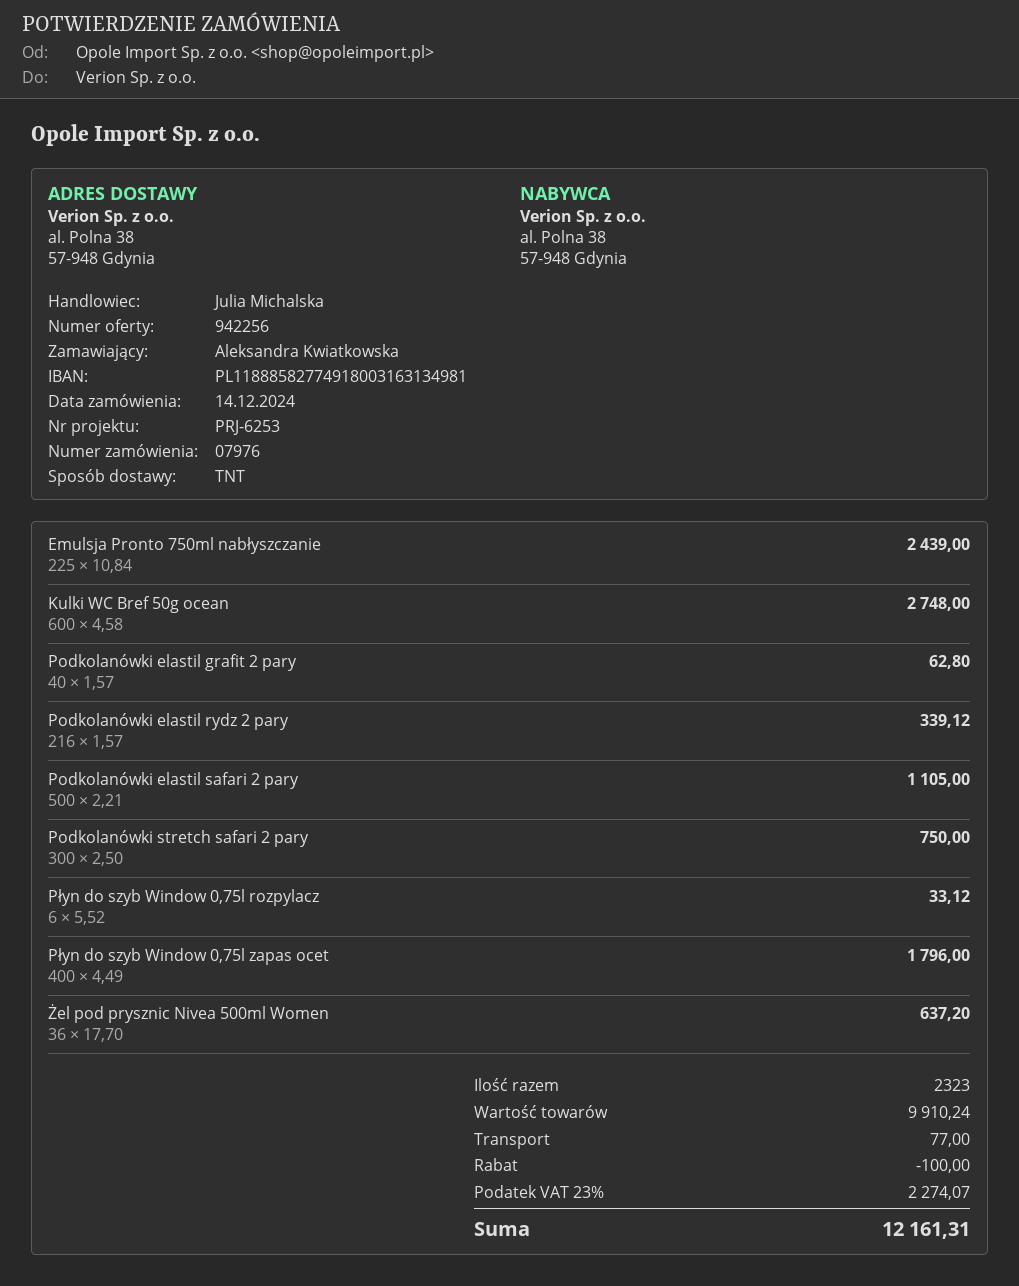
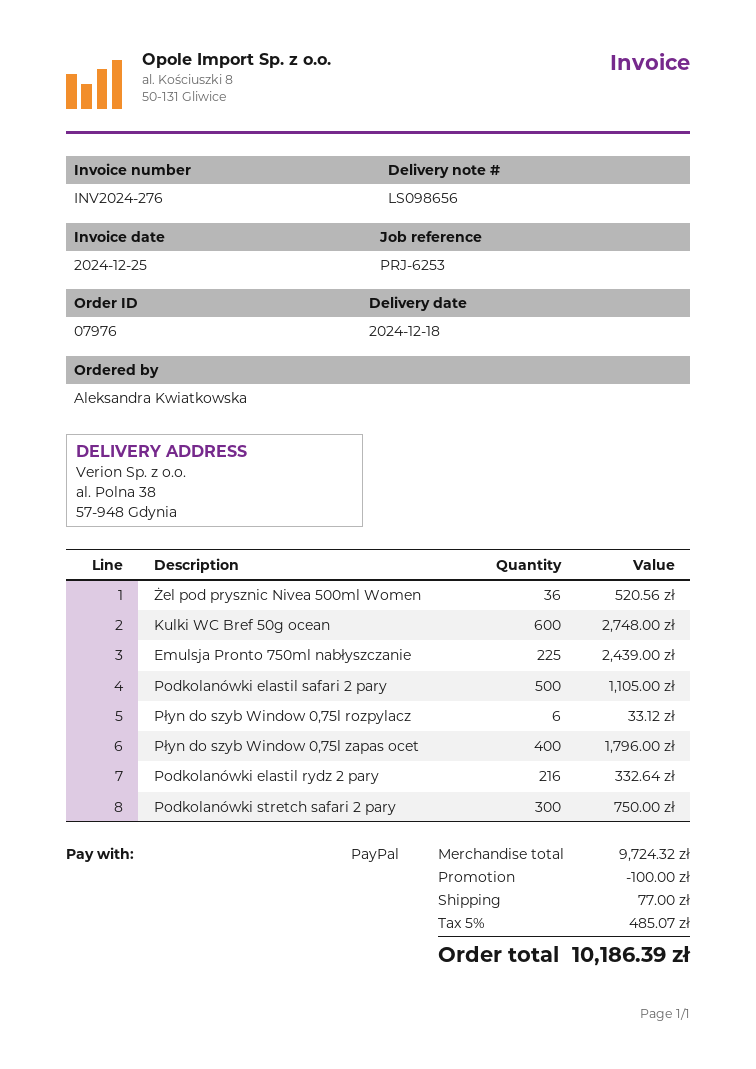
Podkolanówki elastil grafit 2 pary: 40 for 62.80 -> none
Podkolanówki elastil rydz 2 pary: 216 for 339.12 -> 216 for 332.64
Żel pod prysznic Nivea 500ml Women: 36 for 637.20 -> 36 for 520.56
subtotal: 9910.24 -> 9724.32
tax: 23% = 2274.07 -> 5% = 485.07
total: 12161.31 -> 10186.39

